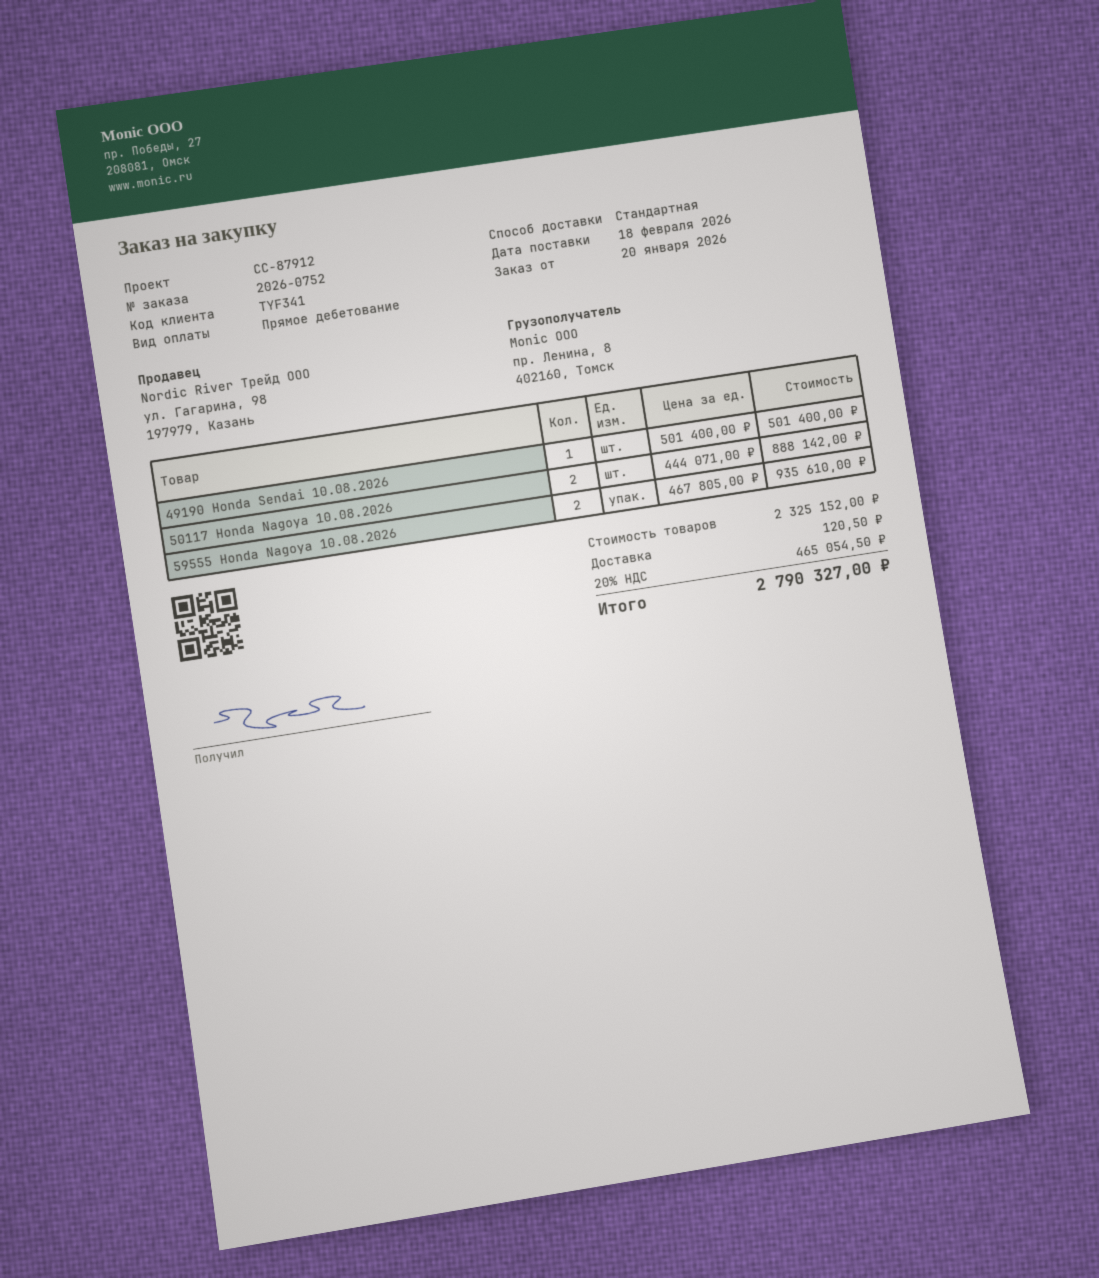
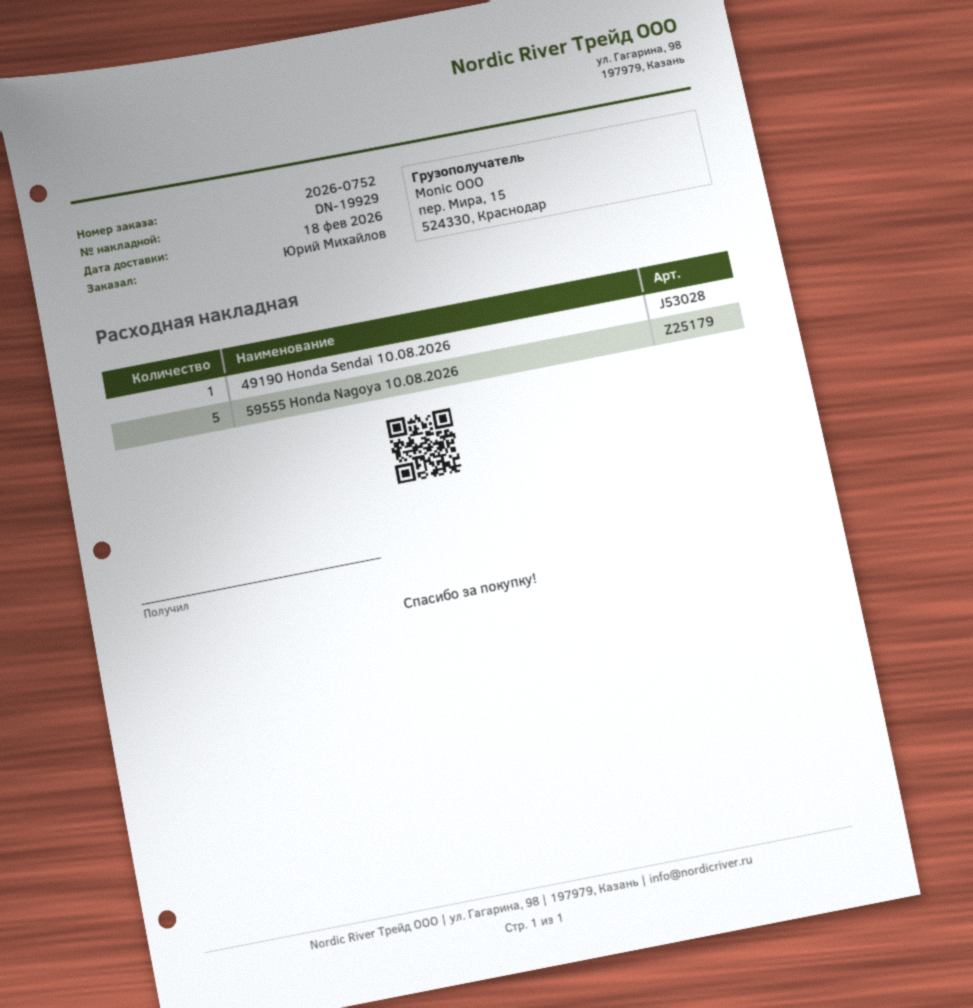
ship to: пр. Ленина, 8, 402160, Томск -> пер. Мира, 15, 524330, Краснодар
50117 Honda Nagoya 10.08.2026: 2 -> none
59555 Honda Nagoya 10.08.2026: 2 -> 5

